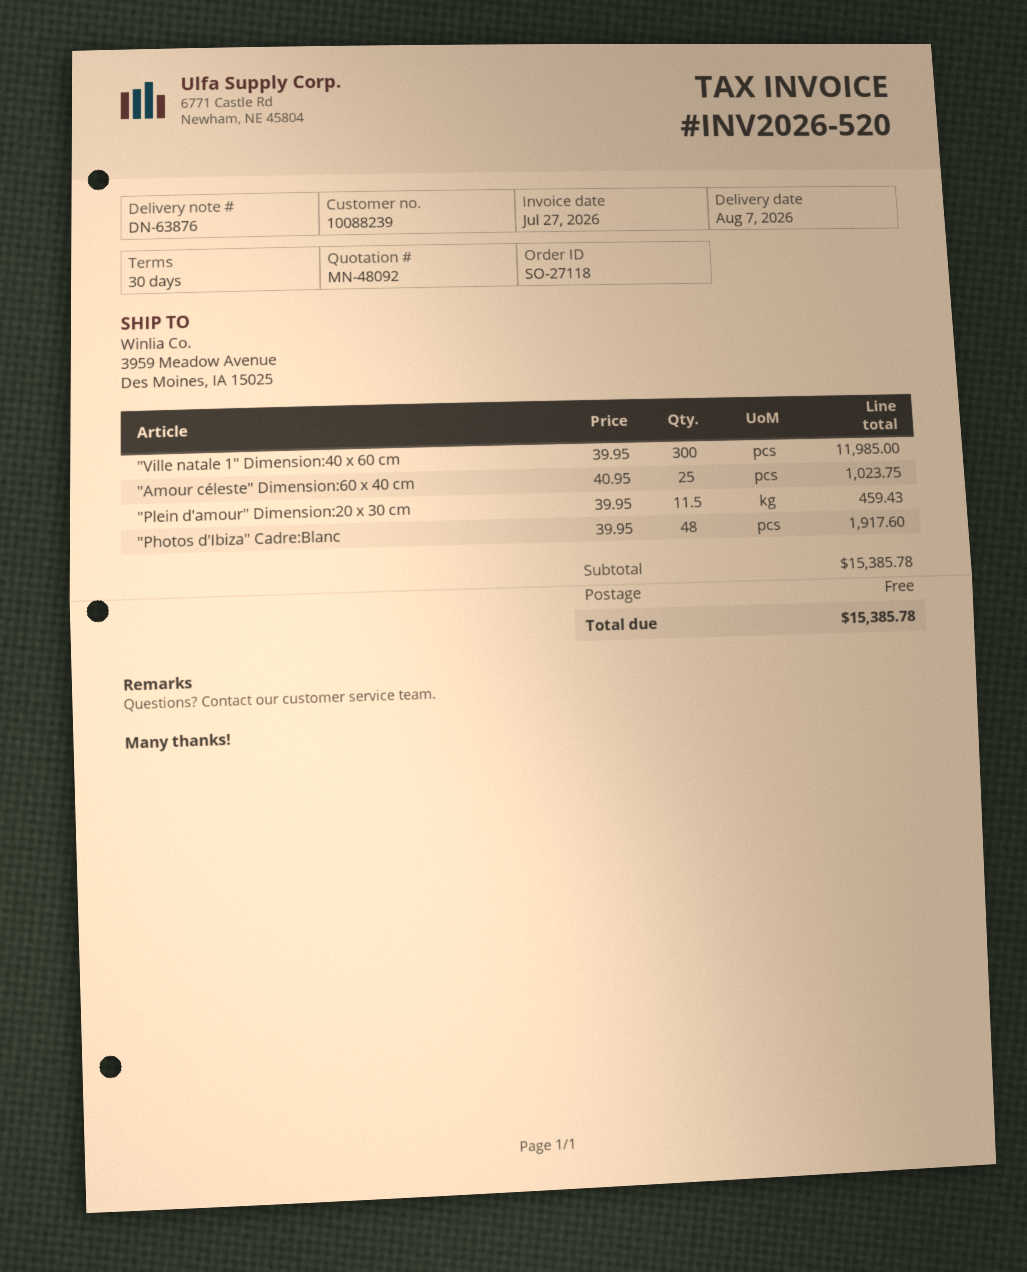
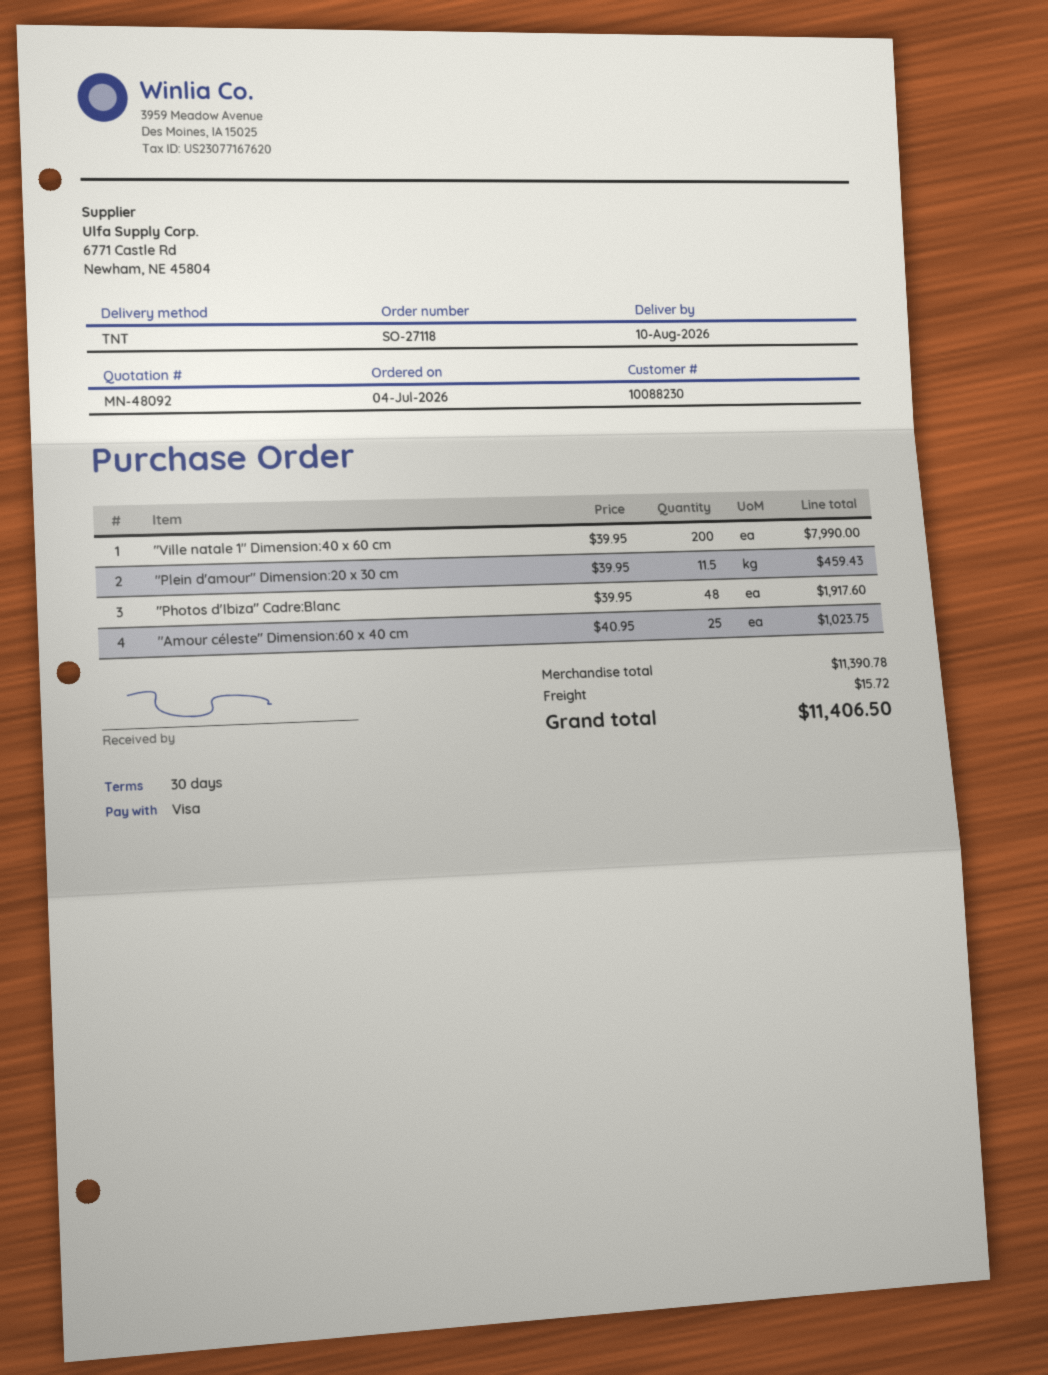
delivery date: 2026-08-07 -> 2026-08-10
customer number: 10088239 -> 10088230
"Ville natale 1" Dimension:40 x 60 cm: 300 x 39.95 = 11985.00 -> 200 x 39.95 = 7990.00
subtotal: 15385.78 -> 11390.78
shipping: 0.00 -> 15.72
total: 15385.78 -> 11406.50

